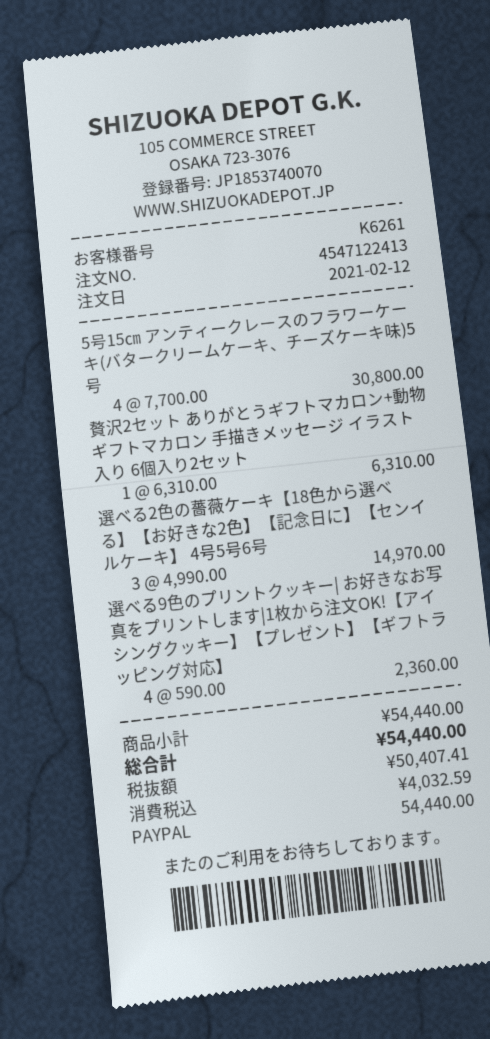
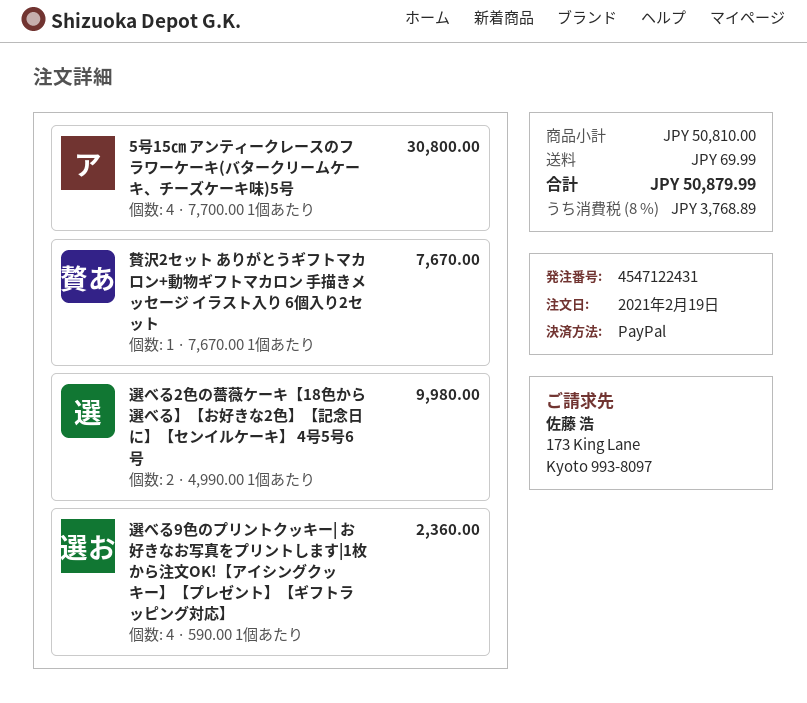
order number: 4547122413 -> 4547122431
order date: 2021-02-12 -> 2021-02-19
贅沢2セット ありがとうギフトマカロン+動物ギフトマカロン 手描きメッセージ イラスト入り 6個入り2セット: 1 x 6310.00 = 6310.00 -> 1 x 7670.00 = 7670.00
選べる2色の薔薇ケーキ【18色から選べる】【お好きな2色】【記念日に】【センイルケーキ】 4号5号6号: 3 x 4990.00 = 14970.00 -> 2 x 4990.00 = 9980.00
subtotal: 54440.00 -> 50810.00
shipping: none -> 69.99
tax: 4032.59 -> 3768.89
total: 54440.00 -> 50879.99

